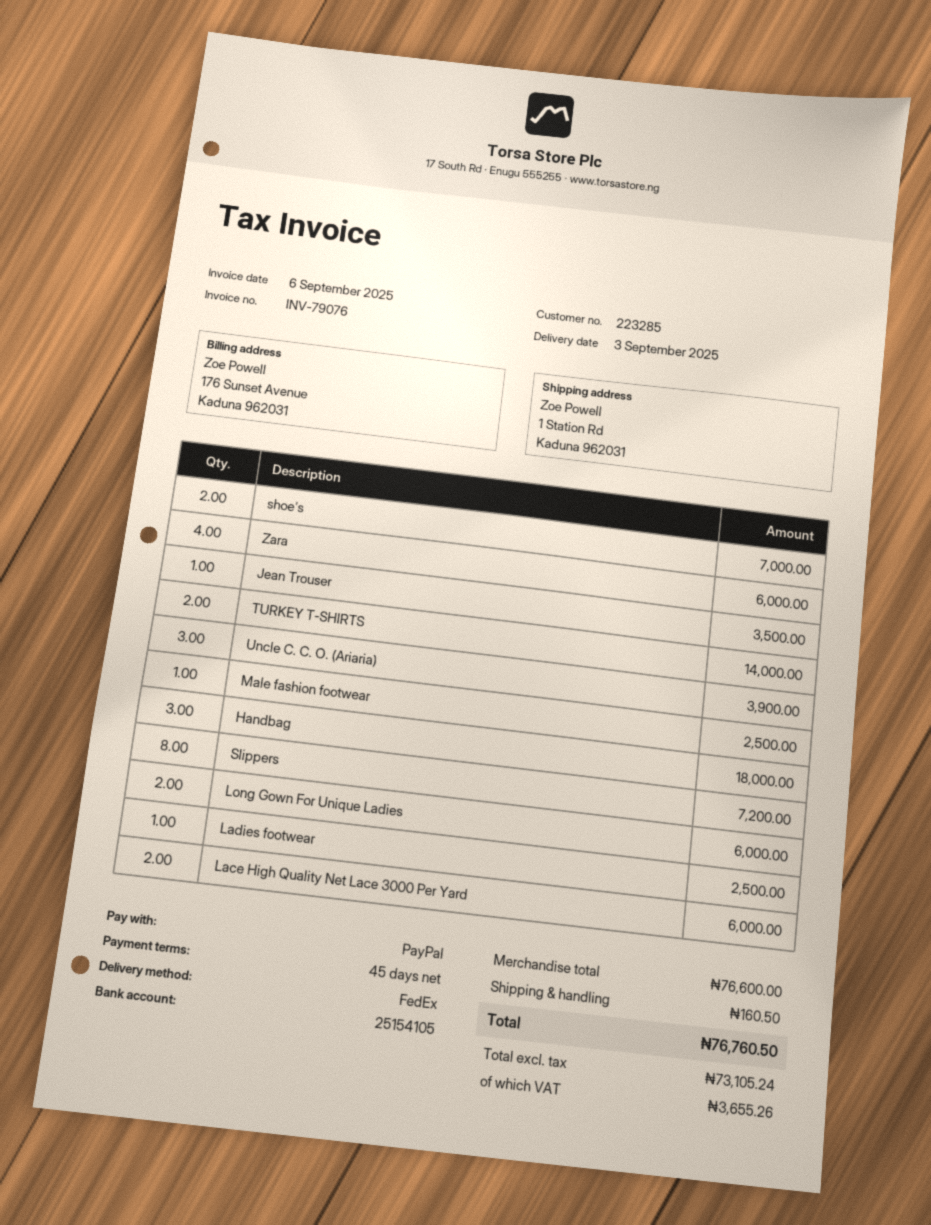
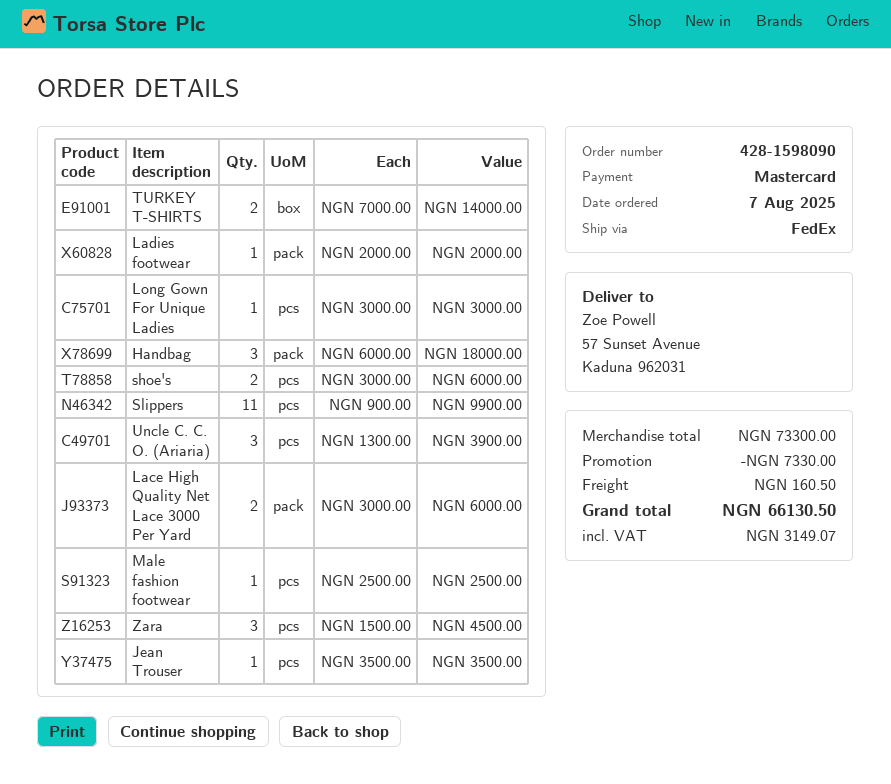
payment method: PayPal -> Mastercard
ship to: 1 Station Rd, Kaduna 962031 -> 57 Sunset Avenue, Kaduna 962031
shoe's: 2 for 7000.00 -> 2 for 6000.00
Zara: 4 for 6000.00 -> 3 for 4500.00
Slippers: 8 for 7200.00 -> 11 for 9900.00
Long Gown For Unique Ladies: 2 for 6000.00 -> 1 for 3000.00
Ladies footwear: 1 for 2500.00 -> 1 for 2000.00
subtotal: 76600.00 -> 73300.00
discount: none -> 7330.00
tax: 3655.26 -> 3149.07
total: 76760.50 -> 66130.50

